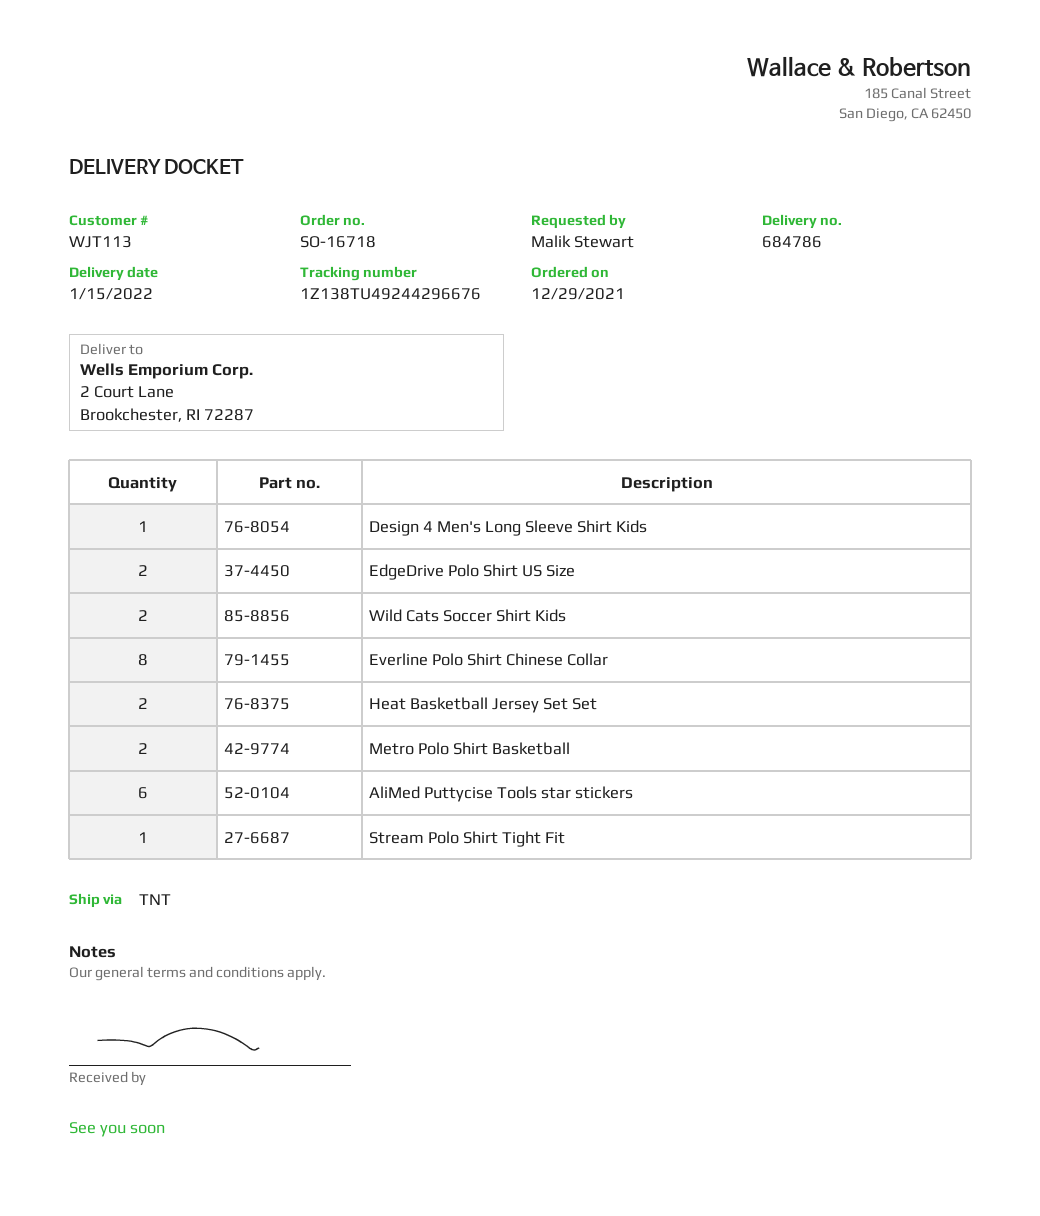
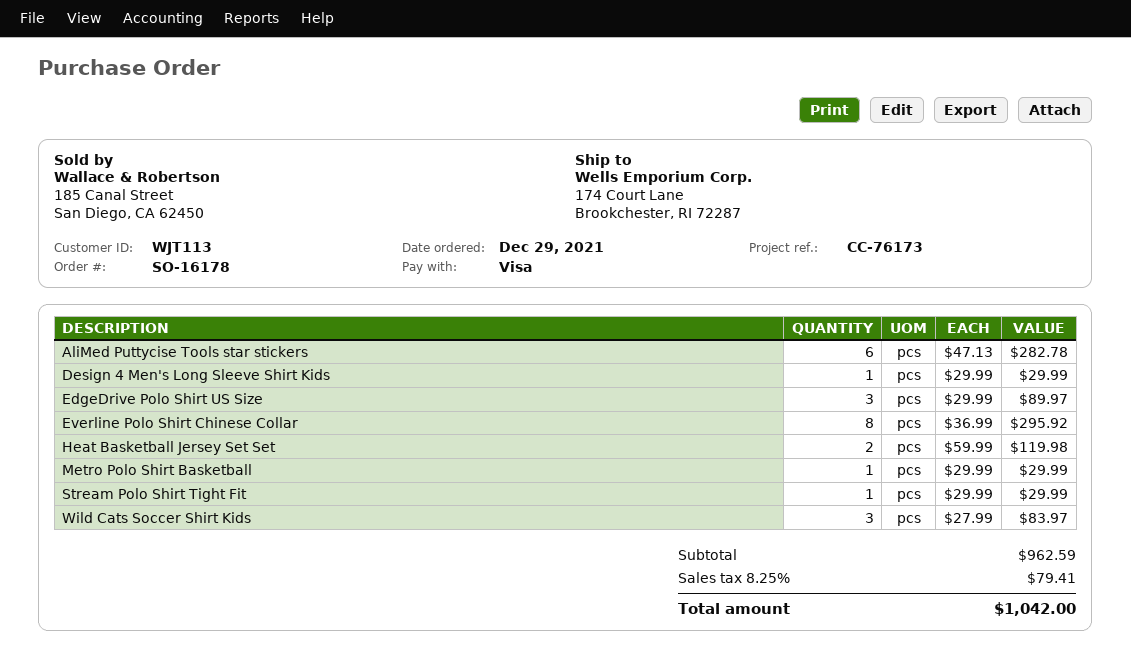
order number: SO-16718 -> SO-16178
ship to: 2 Court Lane, Brookchester, RI 72287 -> 174 Court Lane, Brookchester, RI 72287
EdgeDrive Polo Shirt US Size: 2 -> 3
Wild Cats Soccer Shirt Kids: 2 -> 3
Metro Polo Shirt Basketball: 2 -> 1

